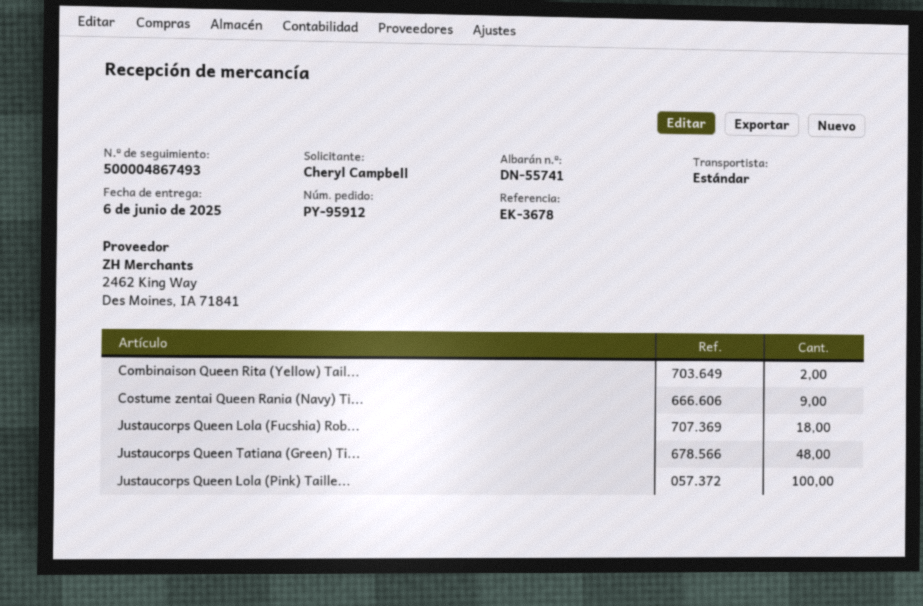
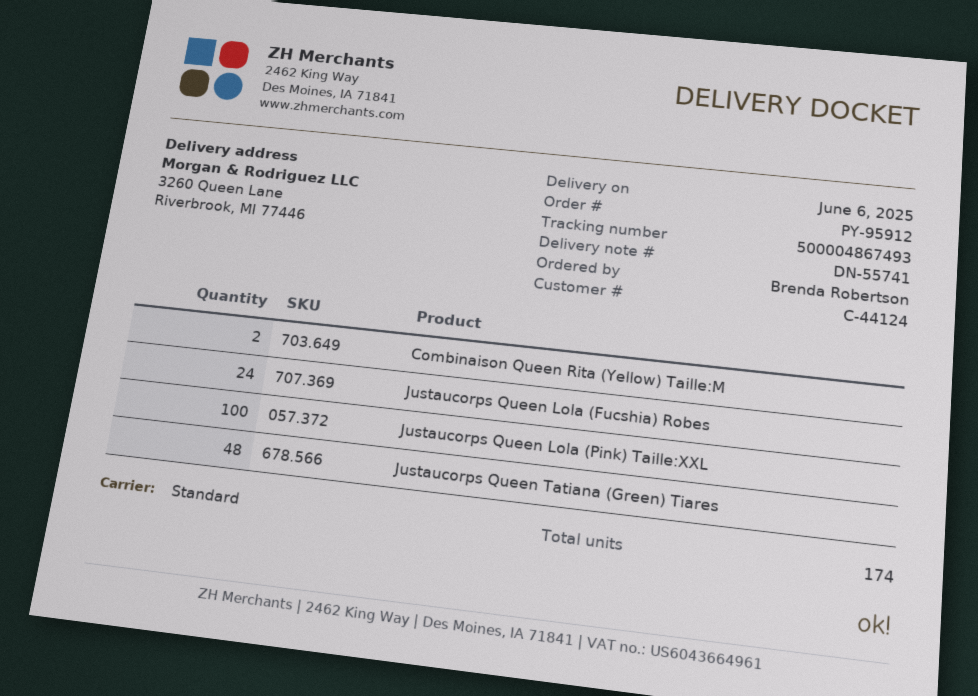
ordered by: Cheryl Campbell -> Brenda Robertson
Costume zentai Queen Rania (Navy) Ti...: 9 -> none
Justaucorps Queen Lola (Fucshia) Rob...: 18 -> 24

